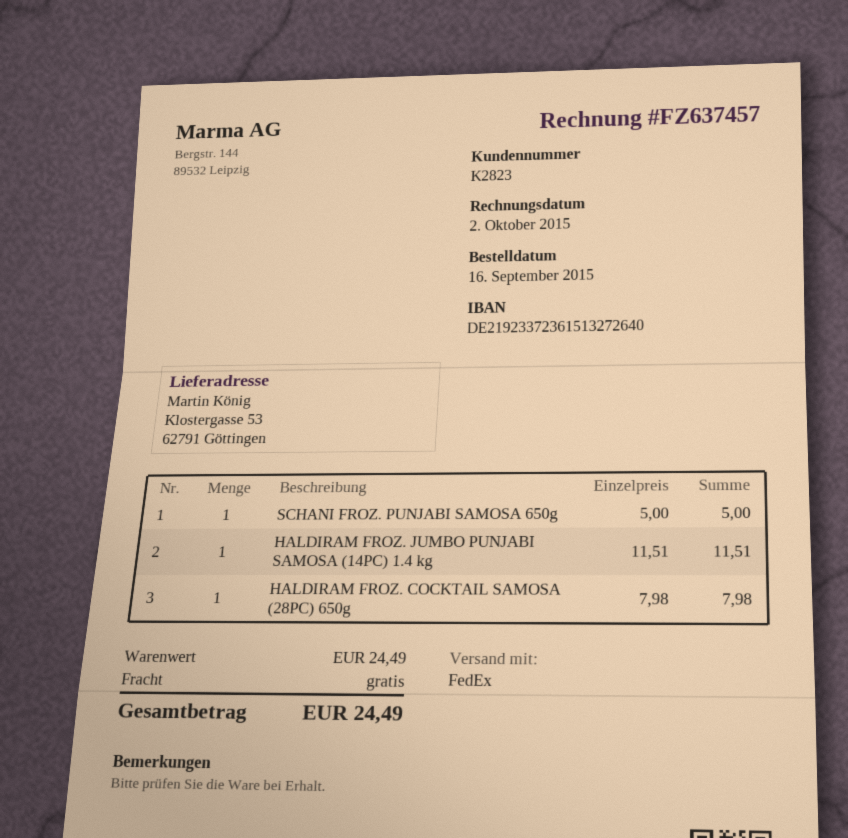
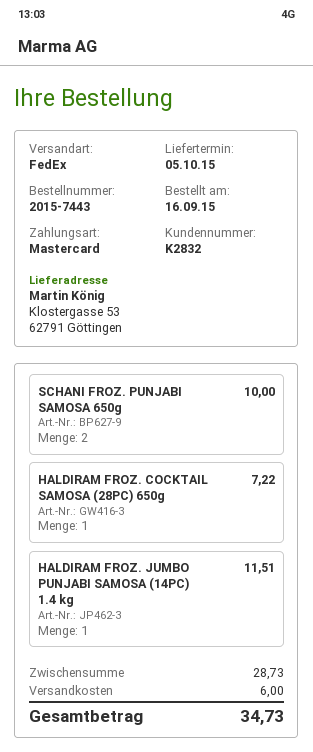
customer number: K2823 -> K2832
SCHANI FROZ. PUNJABI SAMOSA 650g: 1 for 5.00 -> 2 for 10.00
HALDIRAM FROZ. COCKTAIL SAMOSA (28PC) 650g: 1 for 7.98 -> 1 for 7.22
subtotal: 24.49 -> 28.73
shipping: 0.00 -> 6.00
total: 24.49 -> 34.73

